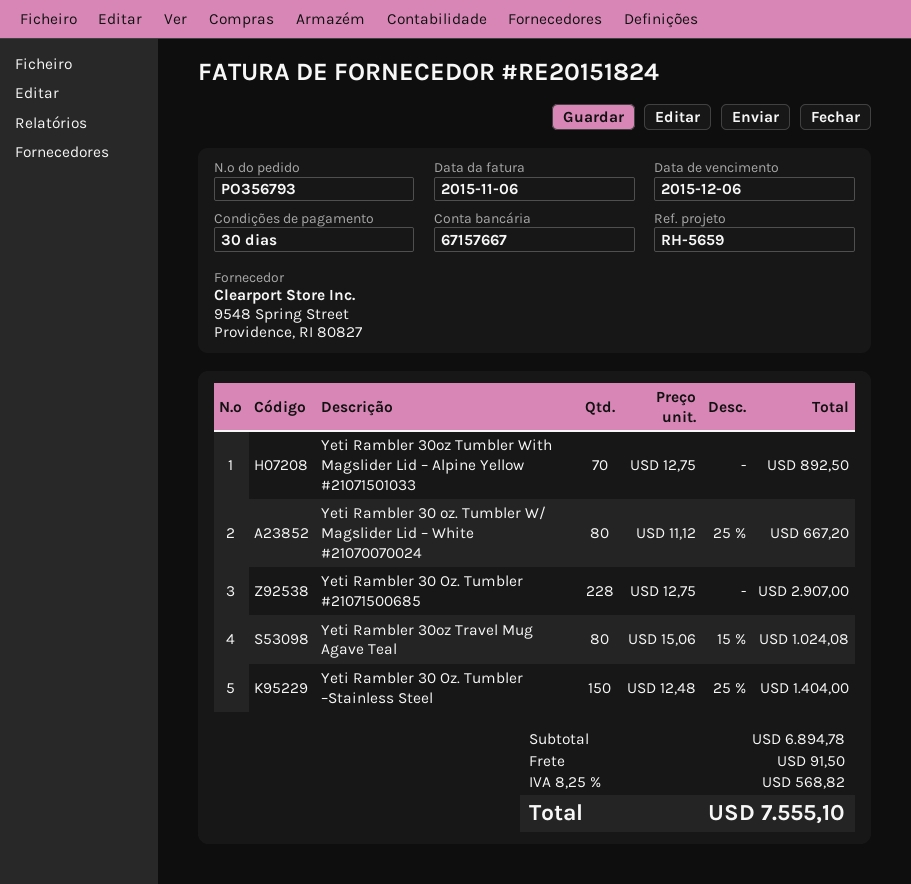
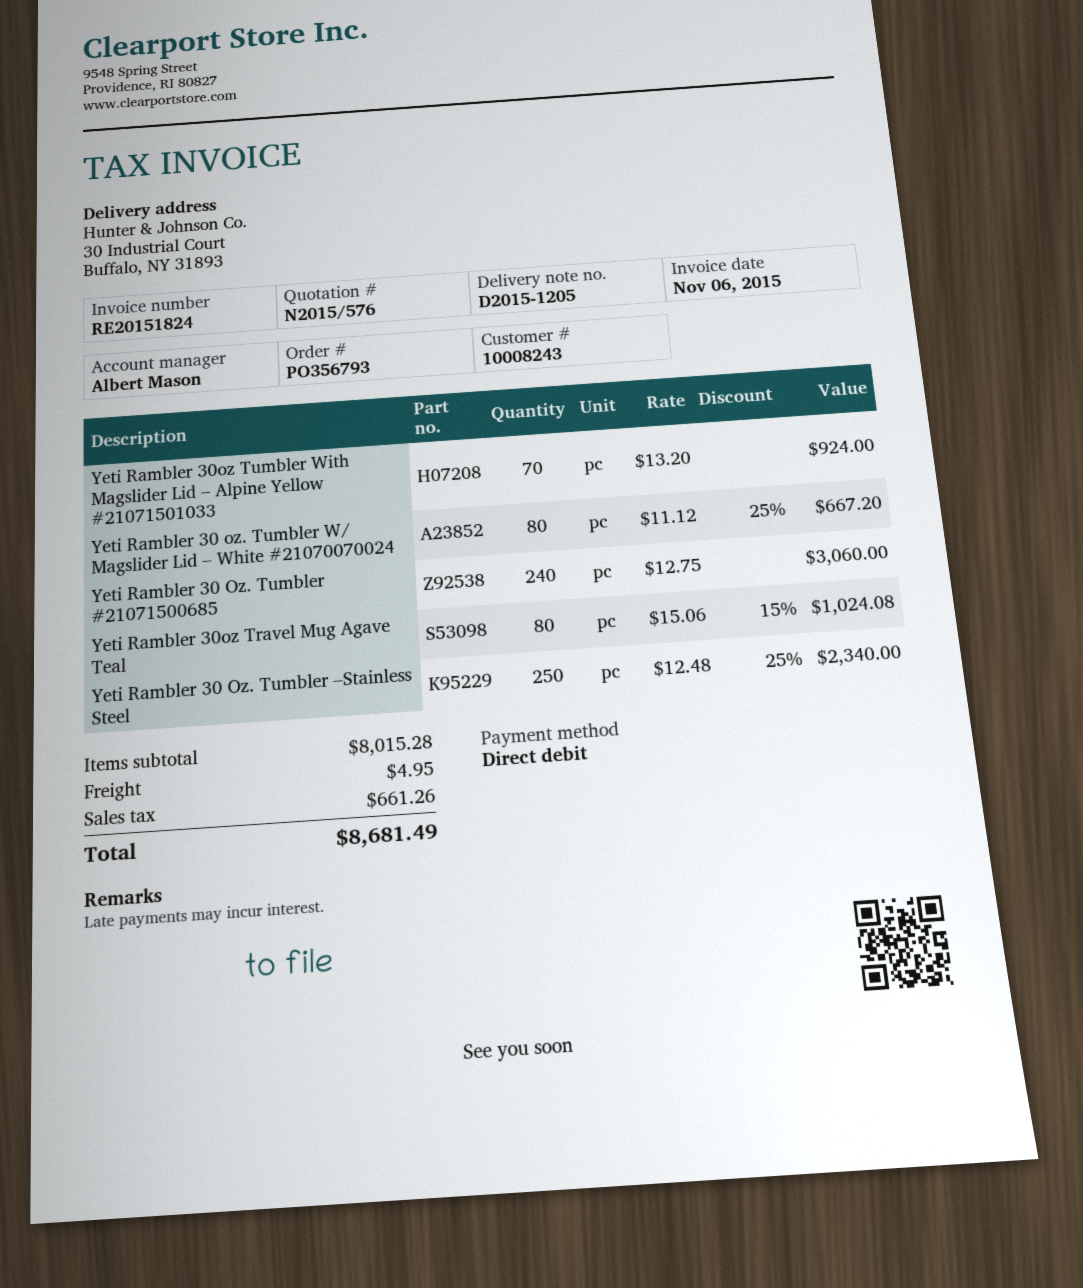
Yeti Rambler 30oz Tumbler With Magslider Lid – Alpine Yellow #21071501033: 70 x 12.75 = 892.50 -> 70 x 13.20 = 924.00
Yeti Rambler 30 Oz. Tumbler #21071500685: 228 x 12.75 = 2907.00 -> 240 x 12.75 = 3060.00
Yeti Rambler 30 Oz. Tumbler –Stainless Steel: 150 x 12.48 - 25% = 1404.00 -> 250 x 12.48 - 25% = 2340.00
subtotal: 6894.78 -> 8015.28
shipping: 91.50 -> 4.95
tax: 568.82 -> 661.26
total: 7555.10 -> 8681.49

